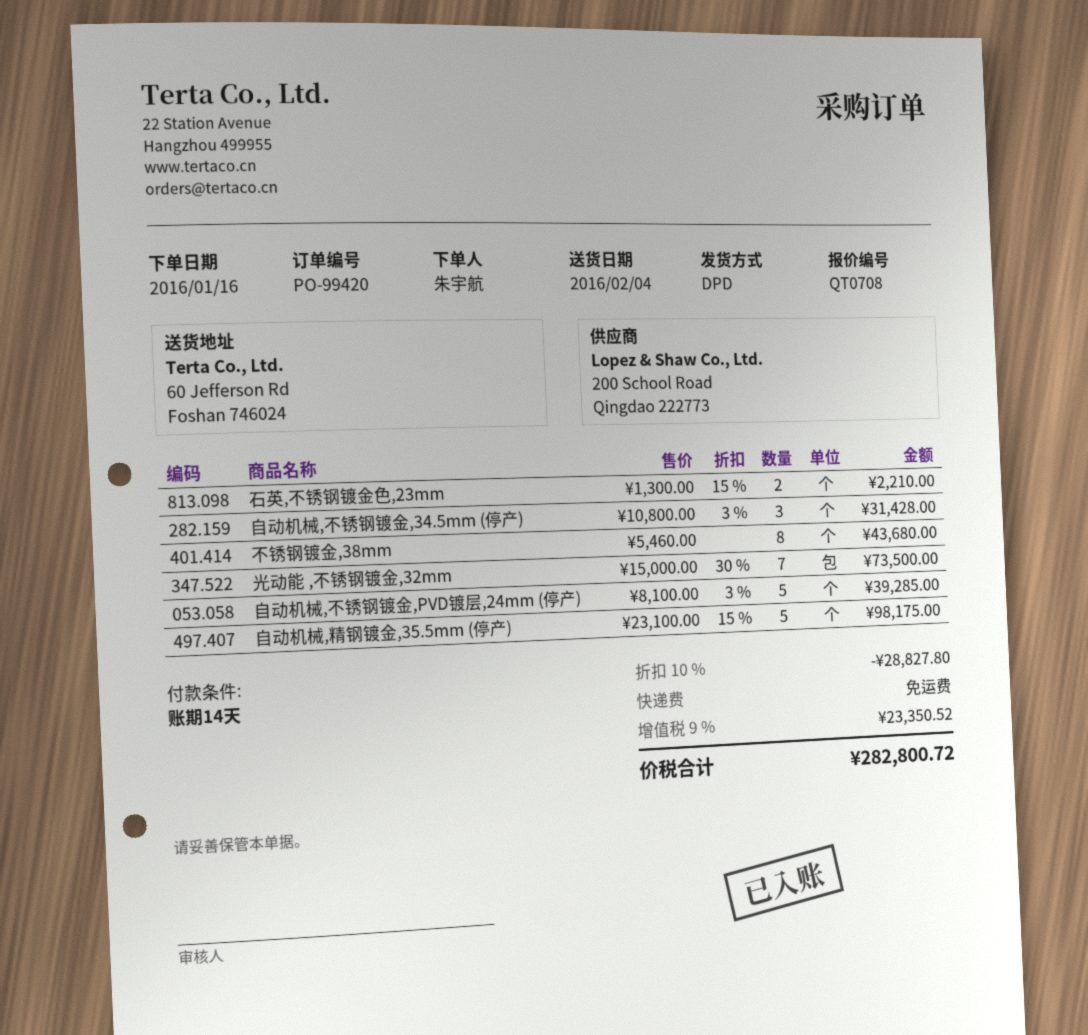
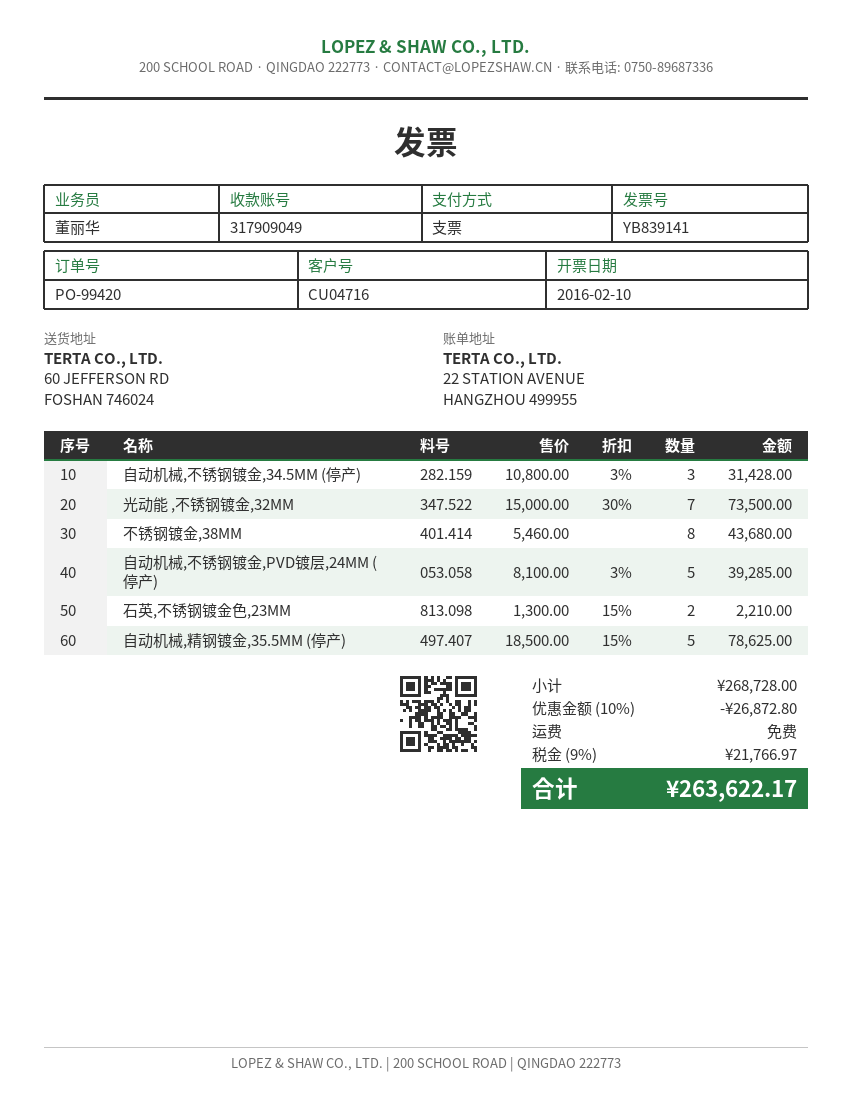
自动机械,精钢镀金,35.5mm (停产): 5 x 23100.00 - 15% = 98175.00 -> 5 x 18500.00 - 15% = 78625.00
discount: 10% = 28827.80 -> 10% = 26872.80
tax: 9% = 23350.52 -> 9% = 21766.97
total: 282800.72 -> 263622.17

